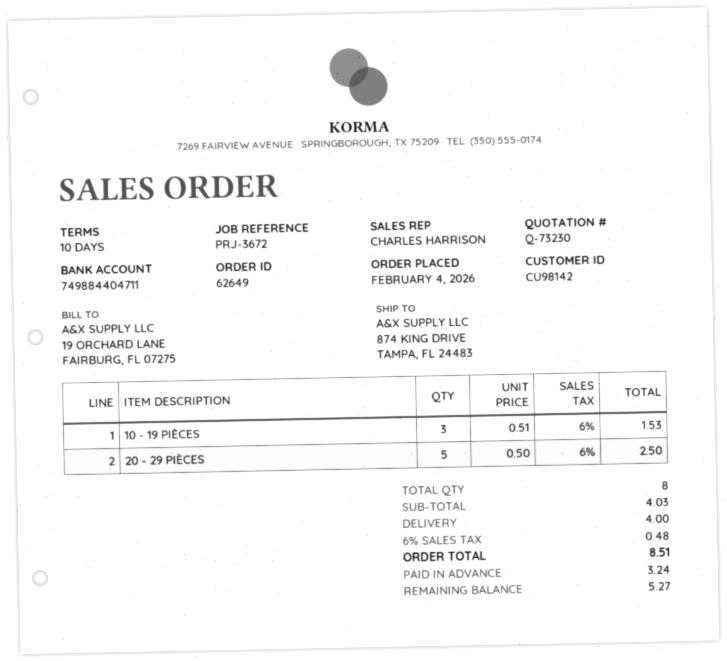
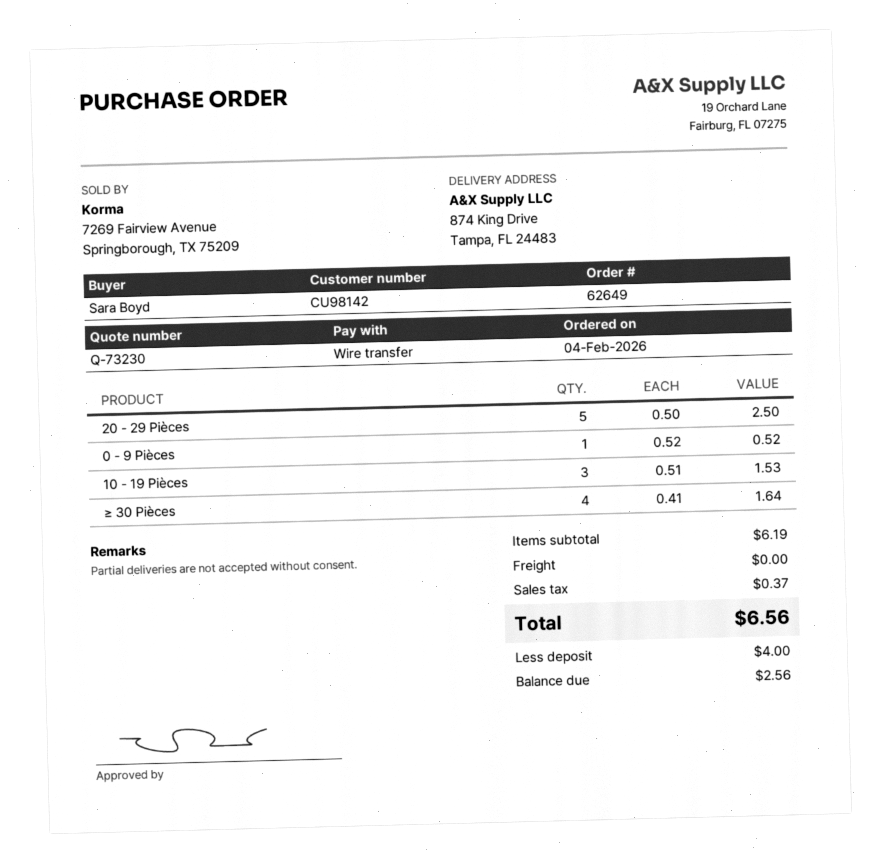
0 - 9 Pièces: none -> 1 x 0.52 = 0.52
≥ 30 Pièces: none -> 4 x 0.41 = 1.64
subtotal: 4.03 -> 6.19
shipping: 4.00 -> 0.00
tax: 0.48 -> 0.37
total: 8.51 -> 6.56
deposit: 3.24 -> 4.00
balance: 5.27 -> 2.56

